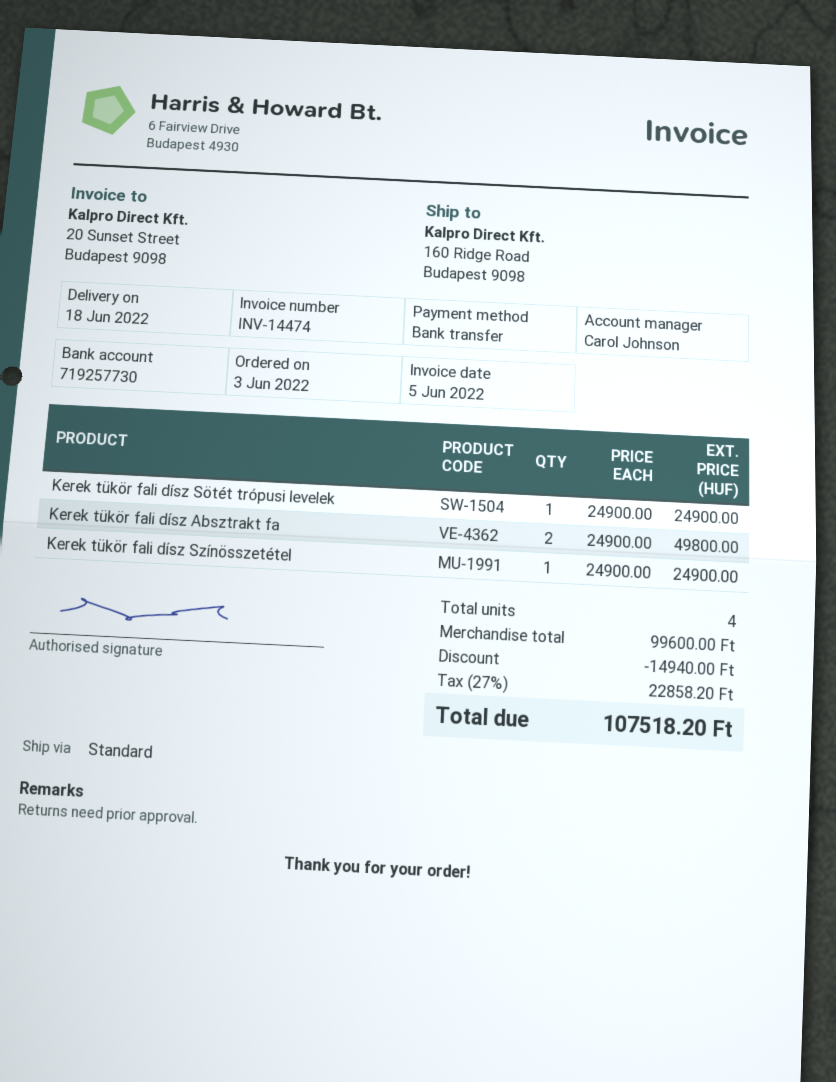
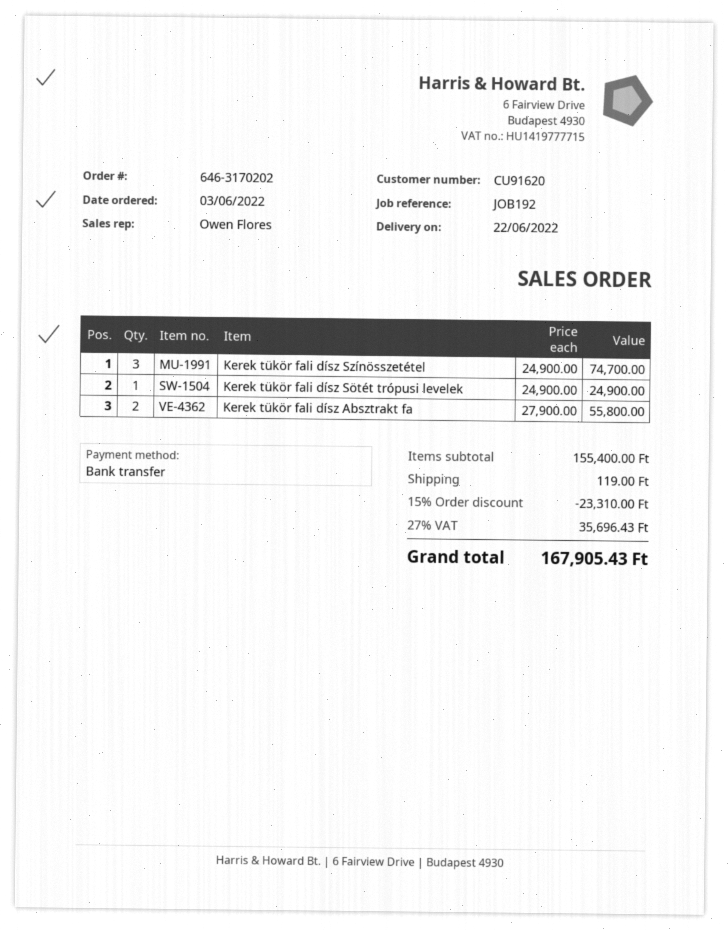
delivery date: 2022-06-18 -> 2022-06-22
sales rep: Carol Johnson -> Owen Flores
Kerek tükör fali dísz Absztrakt fa: 2 x 24900.00 = 49800.00 -> 2 x 27900.00 = 55800.00
Kerek tükör fali dísz Színösszetétel: 1 x 24900.00 = 24900.00 -> 3 x 24900.00 = 74700.00
subtotal: 99600.00 -> 155400.00
discount: 14940.00 -> 23310.00
shipping: none -> 119.00
tax: 27% = 22858.20 -> 27% = 35696.43
total: 107518.20 -> 167905.43

